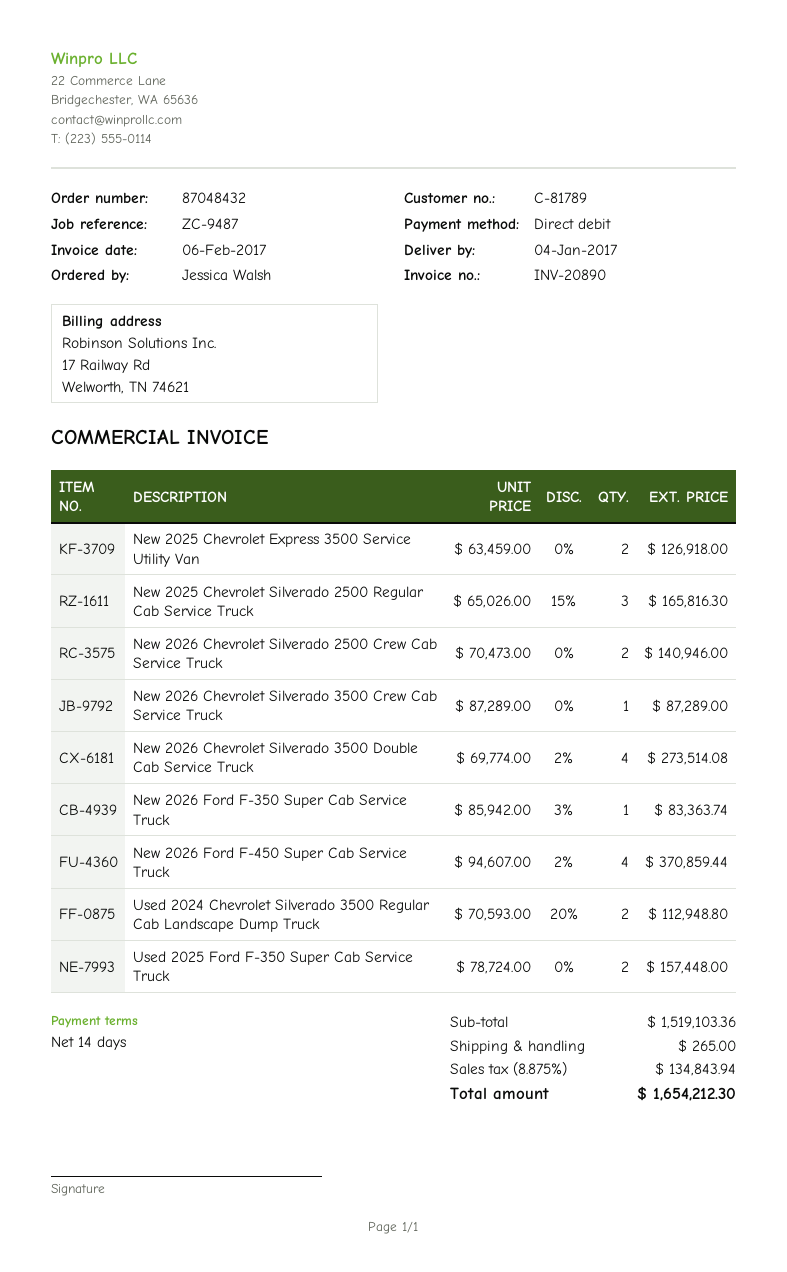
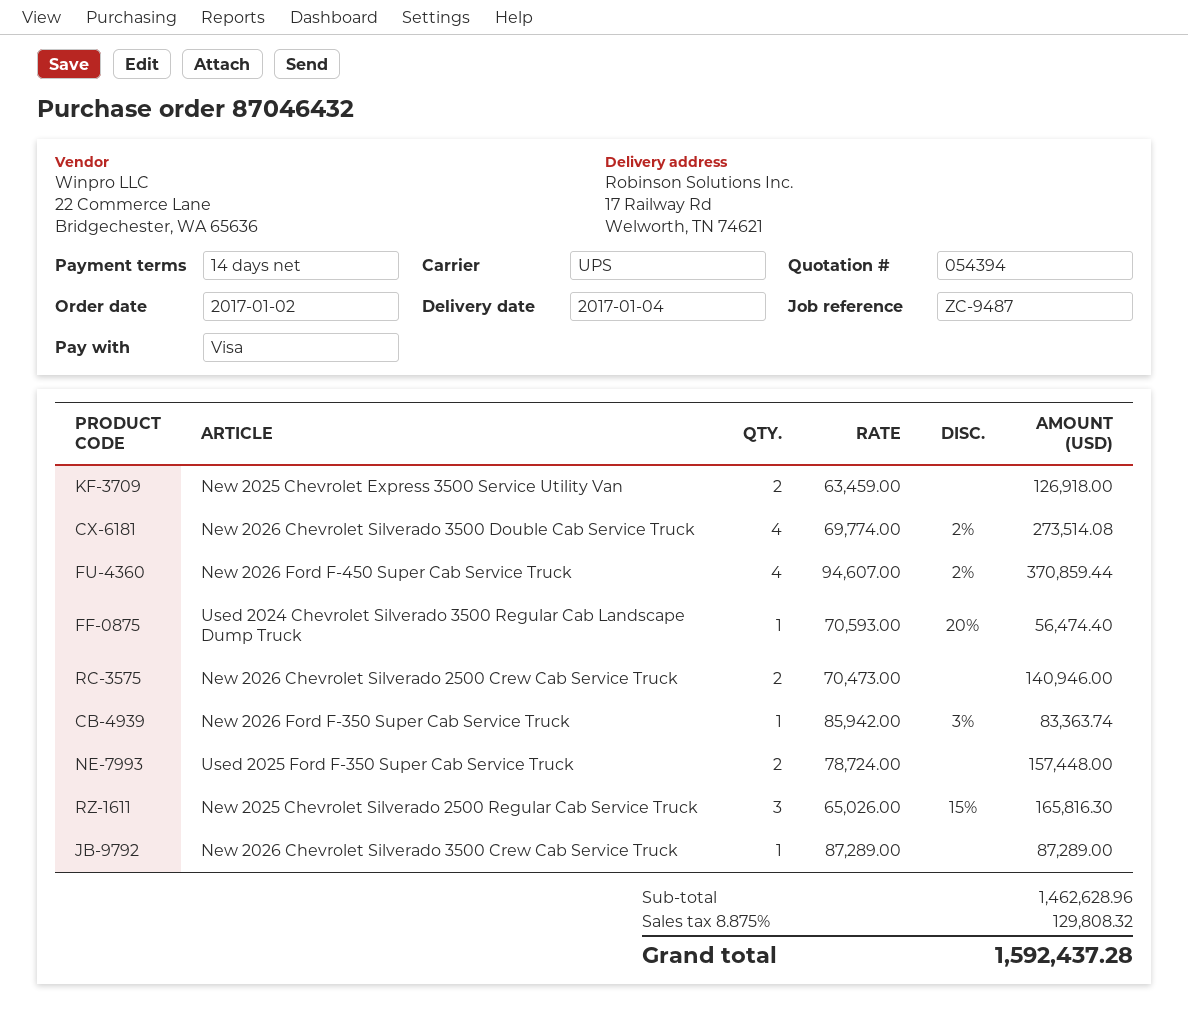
order number: 87048432 -> 87046432
payment method: direct debit -> Visa
Used 2024 Chevrolet Silverado 3500 Regular Cab Landscape Dump Truck: 2 x 70593.00 - 20% = 112948.80 -> 1 x 70593.00 - 20% = 56474.40
subtotal: 1519103.36 -> 1462628.96
shipping: 265.00 -> none
tax: 8.875% = 134843.94 -> 8.875% = 129808.32
total: 1654212.30 -> 1592437.28

